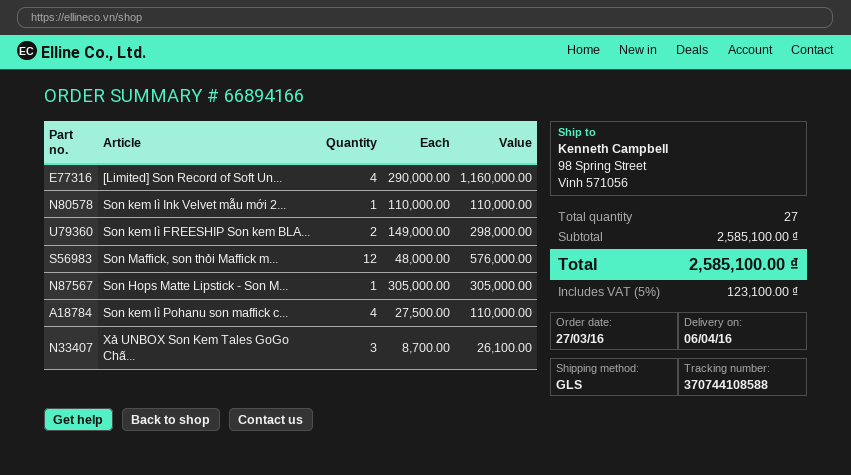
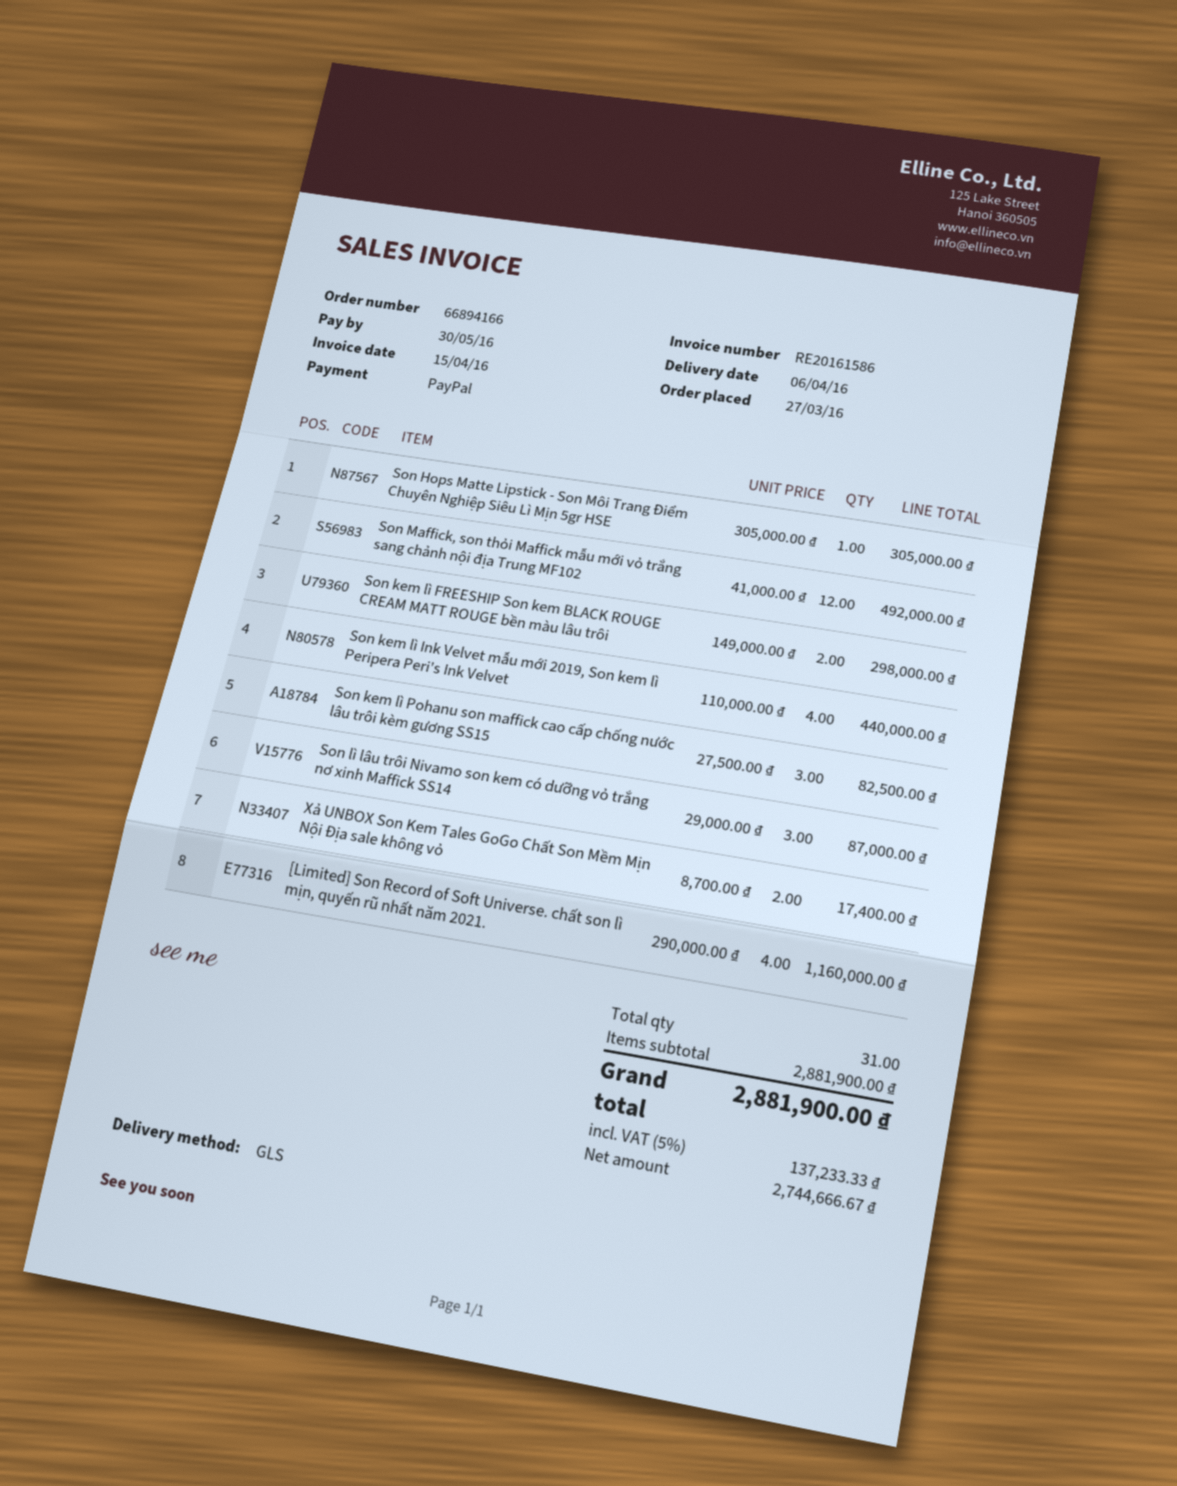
Son kem lì Ink Velvet mẫu mới 2...: 1 x 110000.00 = 110000.00 -> 4 x 110000.00 = 440000.00
Son Maffick, son thỏi Maffick m...: 12 x 48000.00 = 576000.00 -> 12 x 41000.00 = 492000.00
Son kem lì Pohanu son maffick c...: 4 x 27500.00 = 110000.00 -> 3 x 27500.00 = 82500.00
Xả UNBOX Son Kem Tales GoGo Chấ...: 3 x 8700.00 = 26100.00 -> 2 x 8700.00 = 17400.00
Son lì lâu trôi Nivamo son kem có dưỡng vỏ trắng nơ xinh Maffick SS14: none -> 3 x 29000.00 = 87000.00
total quantity: 27 -> 31
subtotal: 2585100.00 -> 2881900.00
tax: 5% = 123100.00 -> 5% = 137233.33
total: 2585100.00 -> 2881900.00

